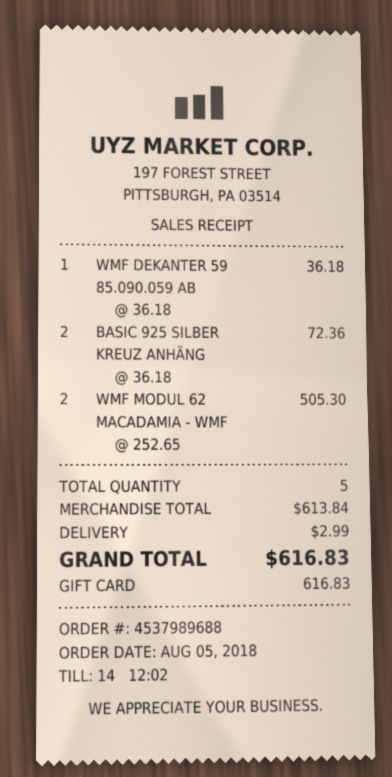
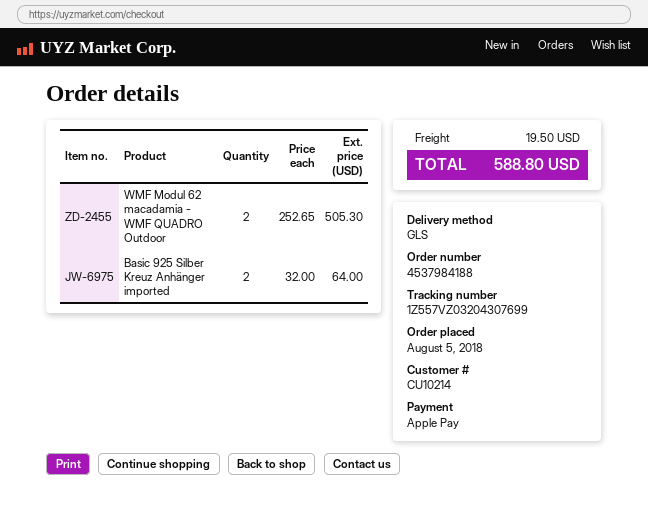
order number: 4537989688 -> 4537984188
payment method: gift card -> Apple Pay
WMF DEKANTER 59 85.090.059 AB: 1 x 36.18 = 36.18 -> none
BASIC 925 SILBER KREUZ ANHÄNG: 2 x 36.18 = 72.36 -> 2 x 32.00 = 64.00
shipping: 2.99 -> 19.50
total: 616.83 -> 588.80

